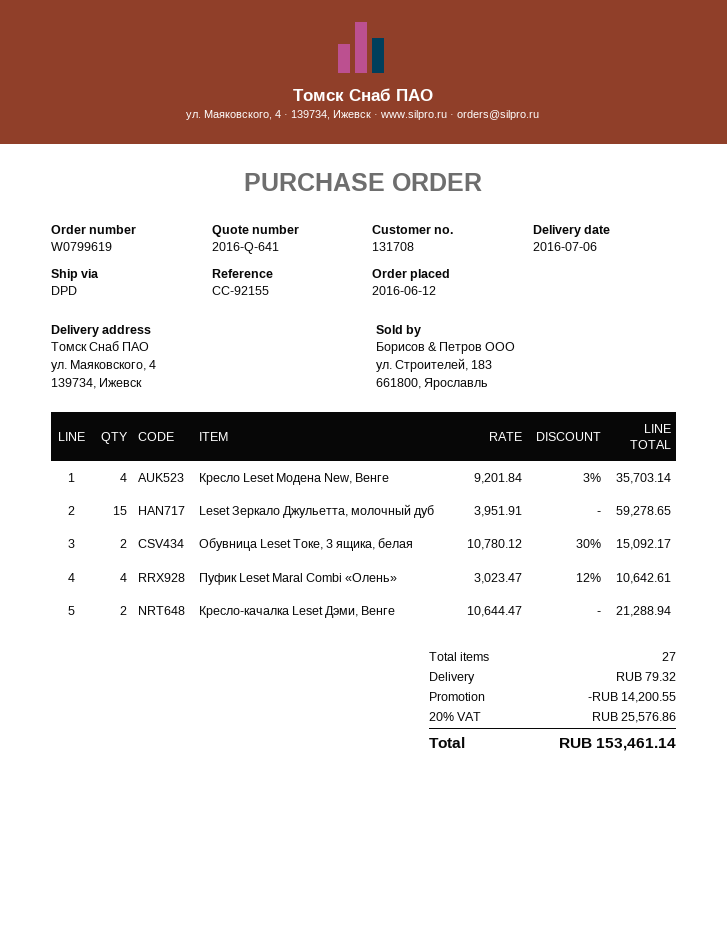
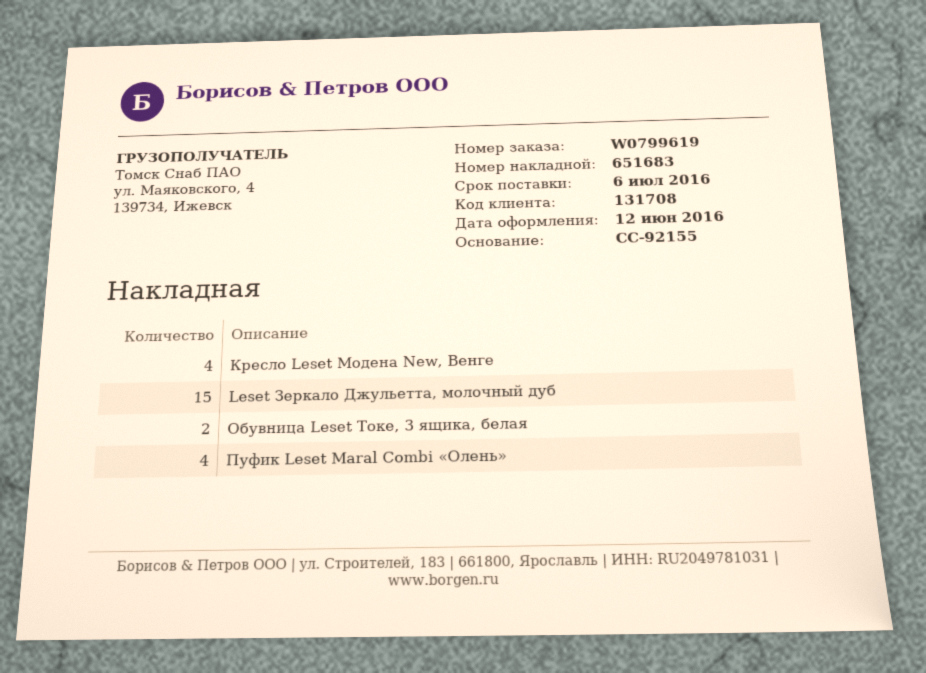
Кресло-качалка Leset Дэми, Венге: 2 -> none

